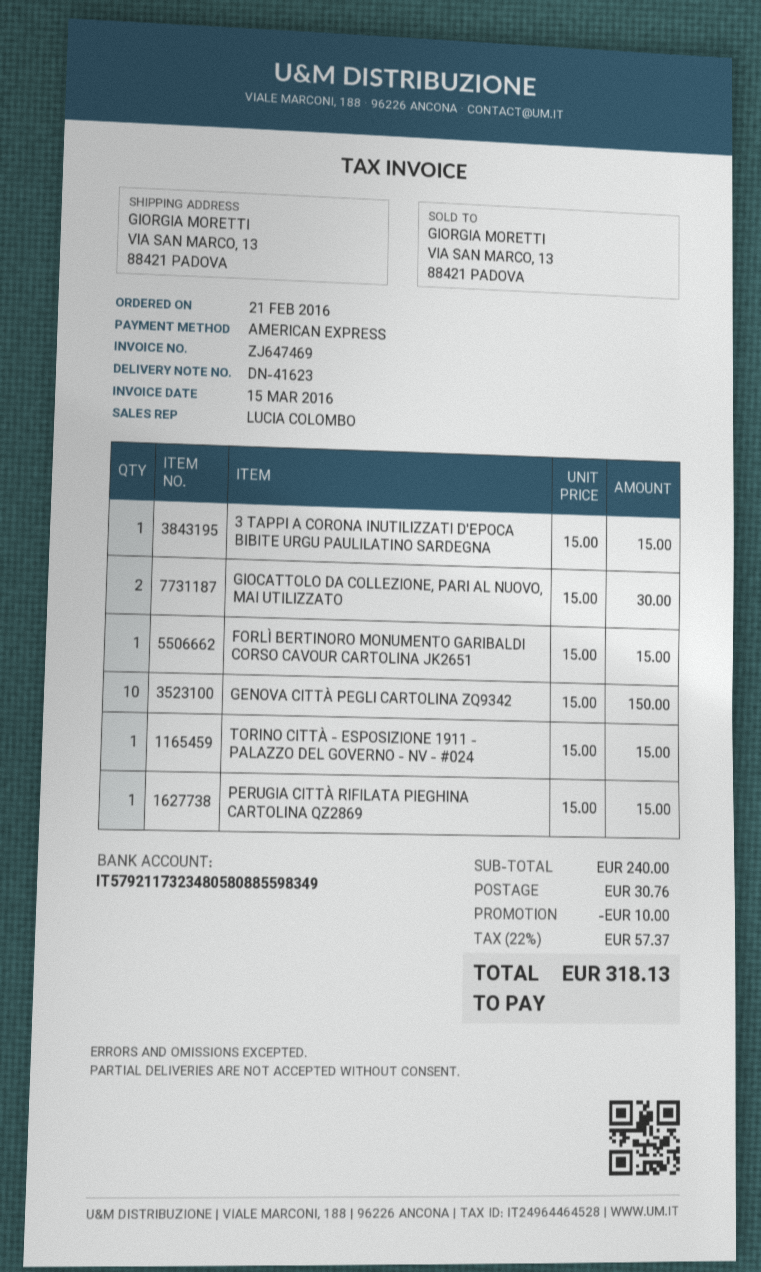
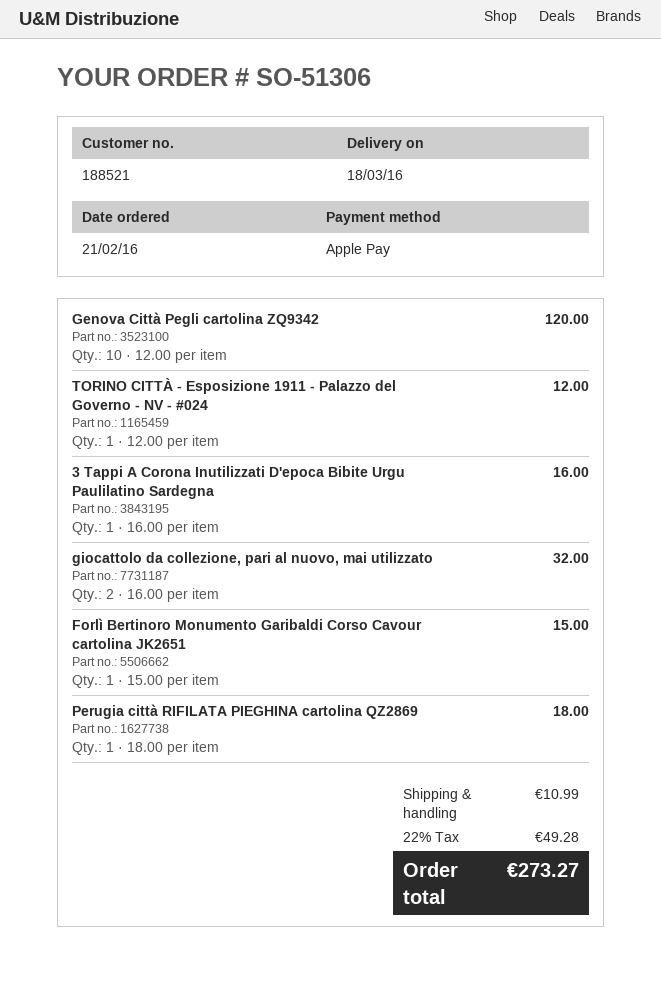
payment method: American Express -> Apple Pay
3 TAPPI A CORONA INUTILIZZATI D'EPOCA BIBITE URGU PAULILATINO SARDEGNA: 1 x 15.00 = 15.00 -> 1 x 16.00 = 16.00
GIOCATTOLO DA COLLEZIONE, PARI AL NUOVO, MAI UTILIZZATO: 2 x 15.00 = 30.00 -> 2 x 16.00 = 32.00
GENOVA CITTÀ PEGLI CARTOLINA ZQ9342: 10 x 15.00 = 150.00 -> 10 x 12.00 = 120.00
TORINO CITTÀ - ESPOSIZIONE 1911 - PALAZZO DEL GOVERNO - NV - #024: 1 x 15.00 = 15.00 -> 1 x 12.00 = 12.00
PERUGIA CITTÀ RIFILATA PIEGHINA CARTOLINA QZ2869: 1 x 15.00 = 15.00 -> 1 x 18.00 = 18.00
discount: 10.00 -> none
shipping: 30.76 -> 10.99
tax: 22% = 57.37 -> 22% = 49.28
total: 318.13 -> 273.27

